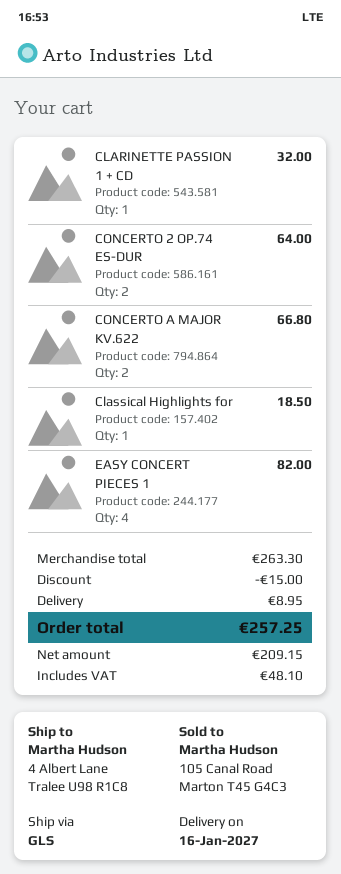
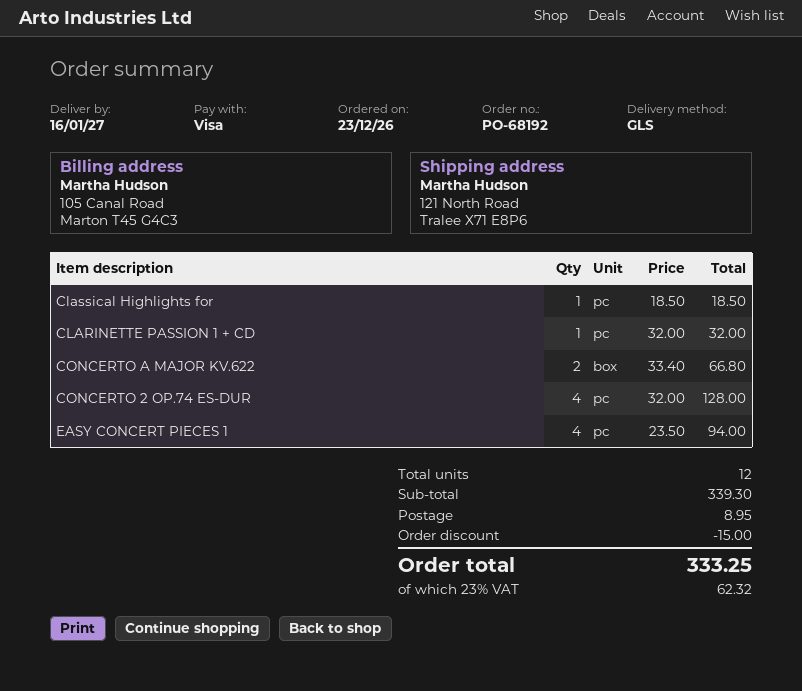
ship to: 4 Albert Lane, Tralee U98 R1C8 -> 121 North Road, Tralee X71 E8P6
CONCERTO 2 OP.74 ES-DUR: 2 for 64.00 -> 4 for 128.00
EASY CONCERT PIECES 1: 4 for 82.00 -> 4 for 94.00
subtotal: 263.30 -> 339.30
tax: 48.10 -> 62.32
total: 257.25 -> 333.25

